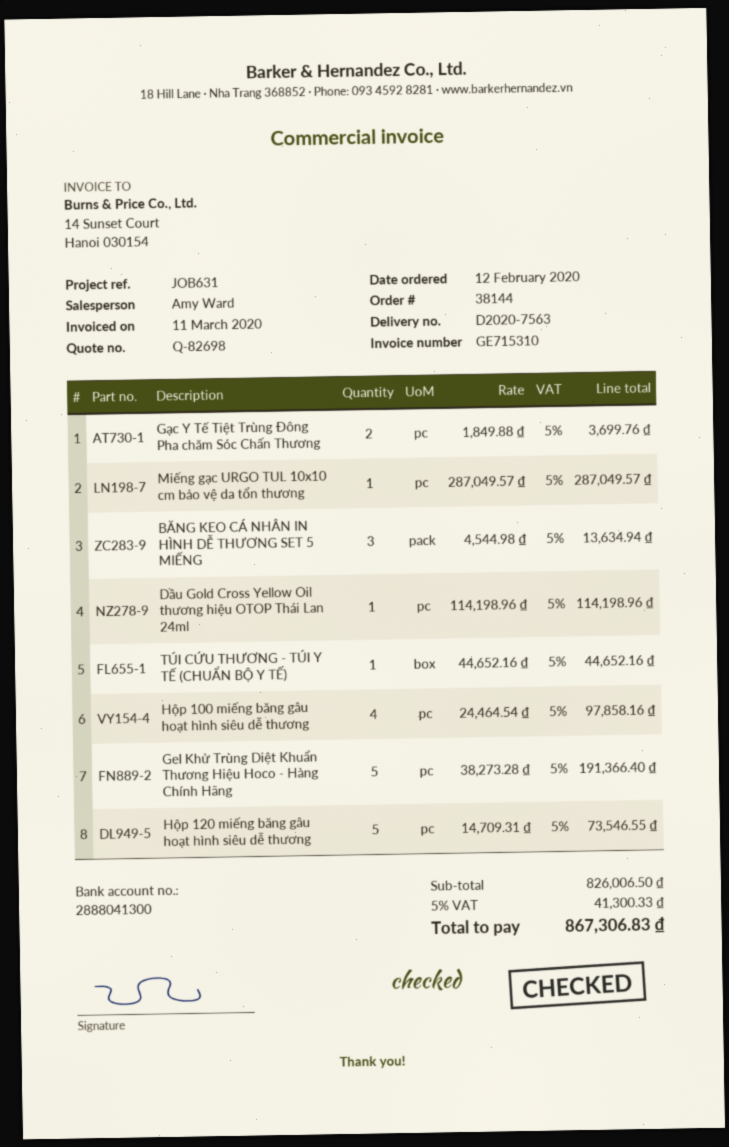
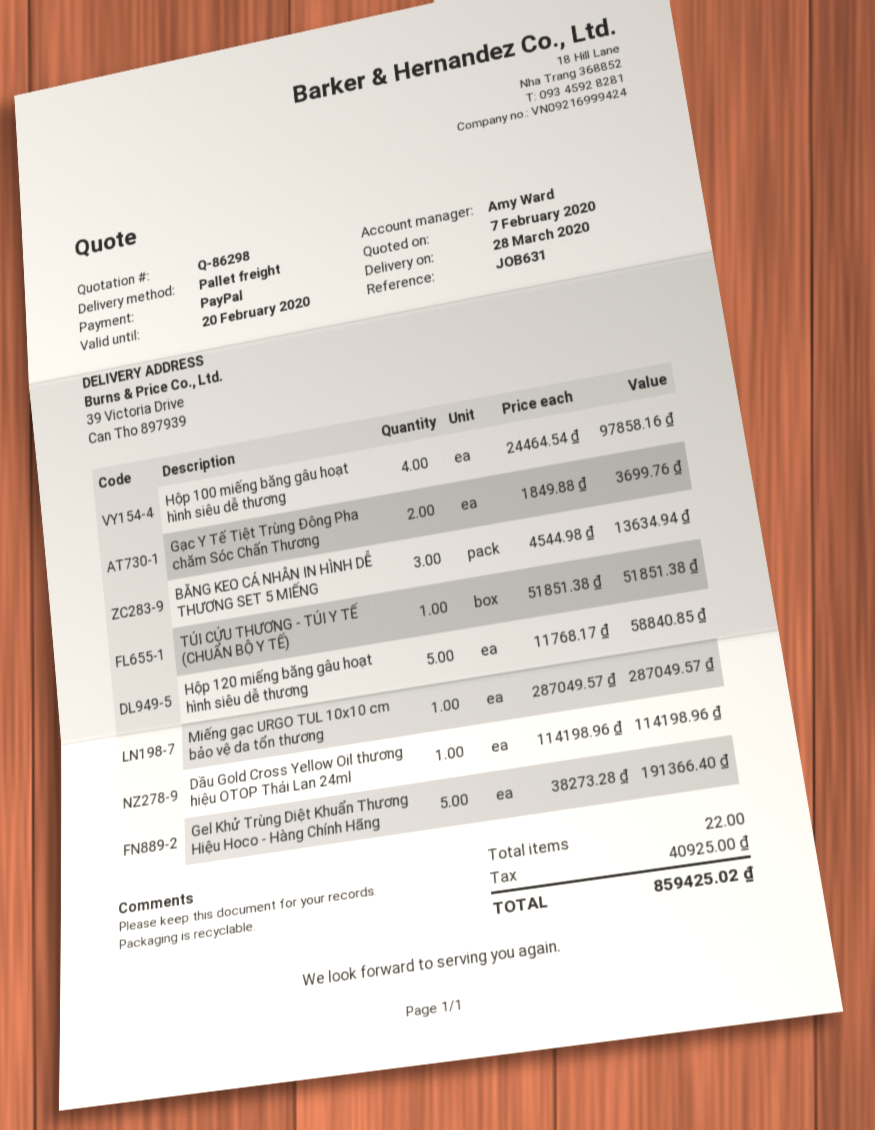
quote number: Q-82698 -> Q-86298
TÚI CỨU THƯƠNG - TÚI Y TẾ (CHUẨN BỘ Y TẾ): 1 x 44652.16 = 44652.16 -> 1 x 51851.38 = 51851.38
Hộp 120 miếng băng gâu hoạt hình siêu dễ thương: 5 x 14709.31 = 73546.55 -> 5 x 11768.17 = 58840.85
tax: 41300.33 -> 40925.00
total: 867306.83 -> 859425.02

